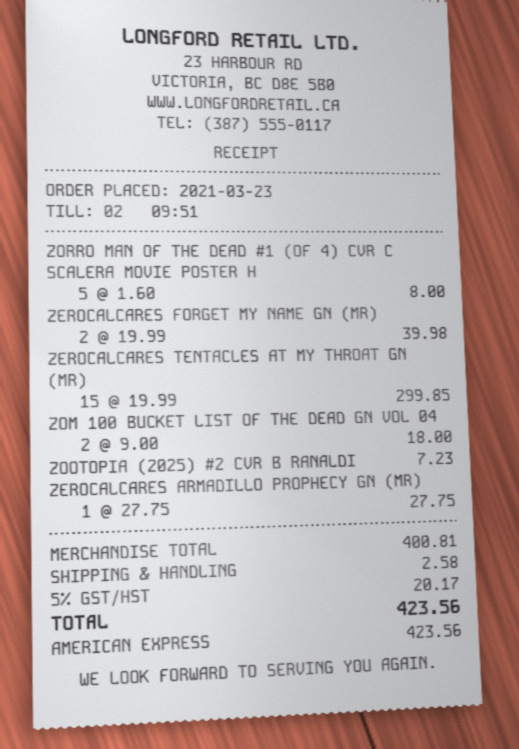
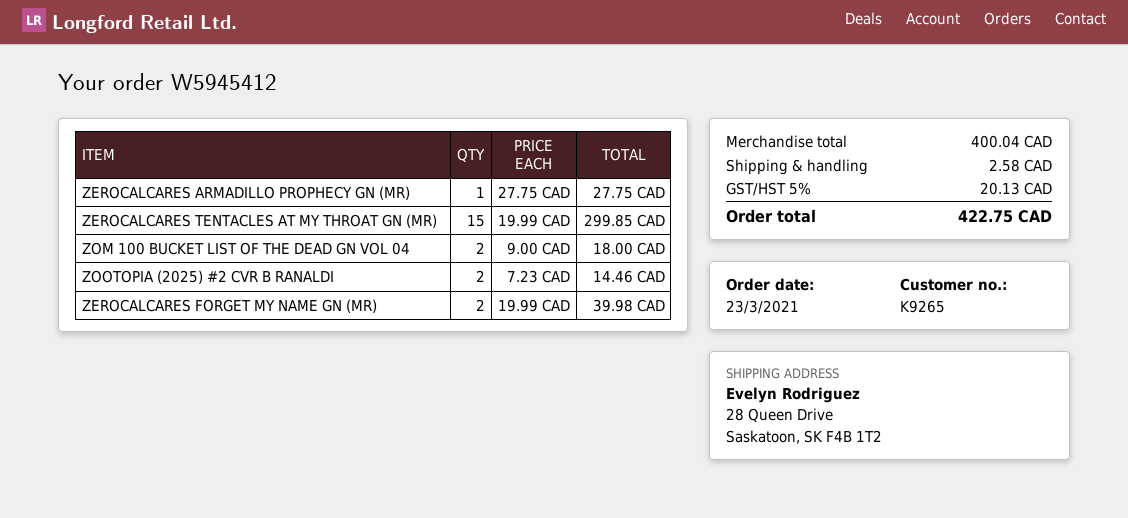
ZORRO MAN OF THE DEAD #1 (OF 4) CVR C SCALERA MOVIE POSTER H: 5 x 1.60 = 8.00 -> none
ZOOTOPIA (2025) #2 CVR B RANALDI: 1 x 7.23 = 7.23 -> 2 x 7.23 = 14.46
subtotal: 400.81 -> 400.04
tax: 5% = 20.17 -> 5% = 20.13
total: 423.56 -> 422.75

